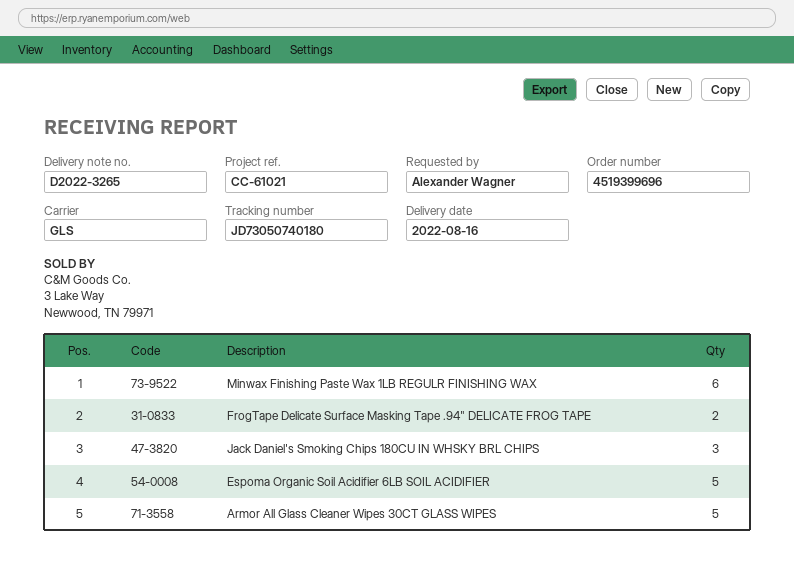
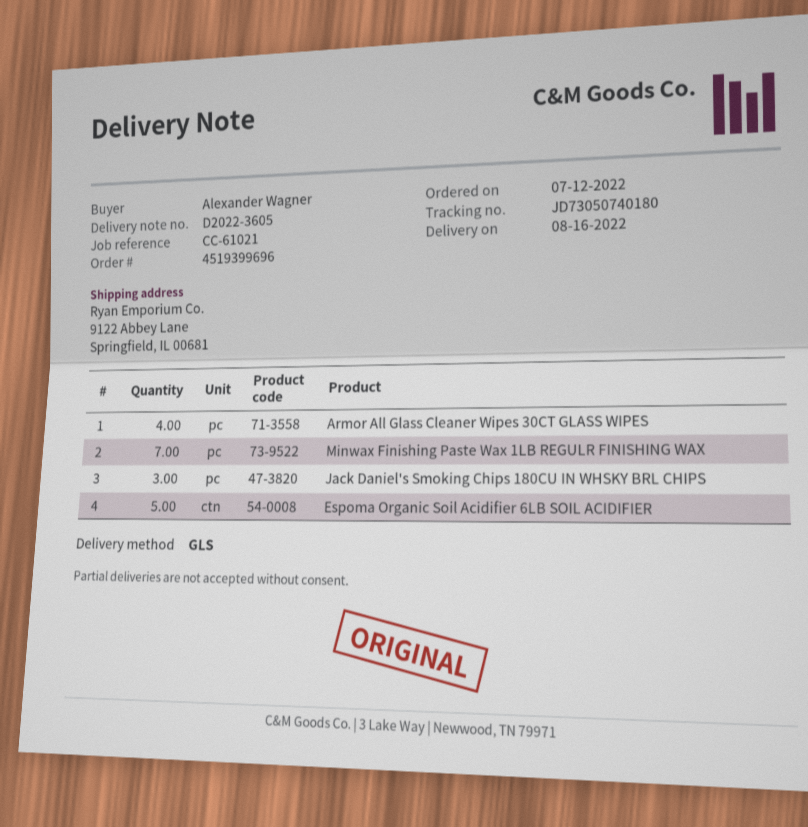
delivery note number: D2022-3265 -> D2022-3605
Minwax Finishing Paste Wax 1LB REGULR FINISHING WAX: 6 -> 7
FrogTape Delicate Surface Masking Tape .94" DELICATE FROG TAPE: 2 -> none
Armor All Glass Cleaner Wipes 30CT GLASS WIPES: 5 -> 4

